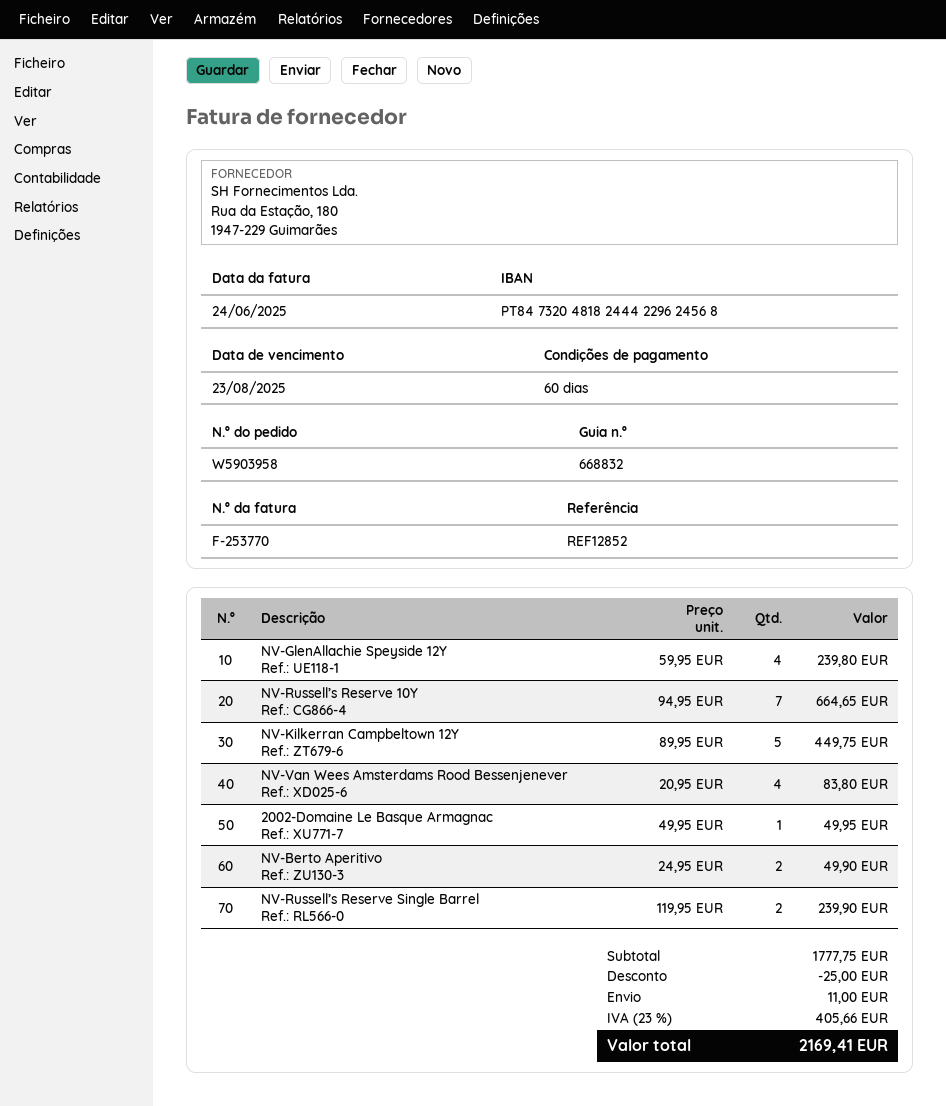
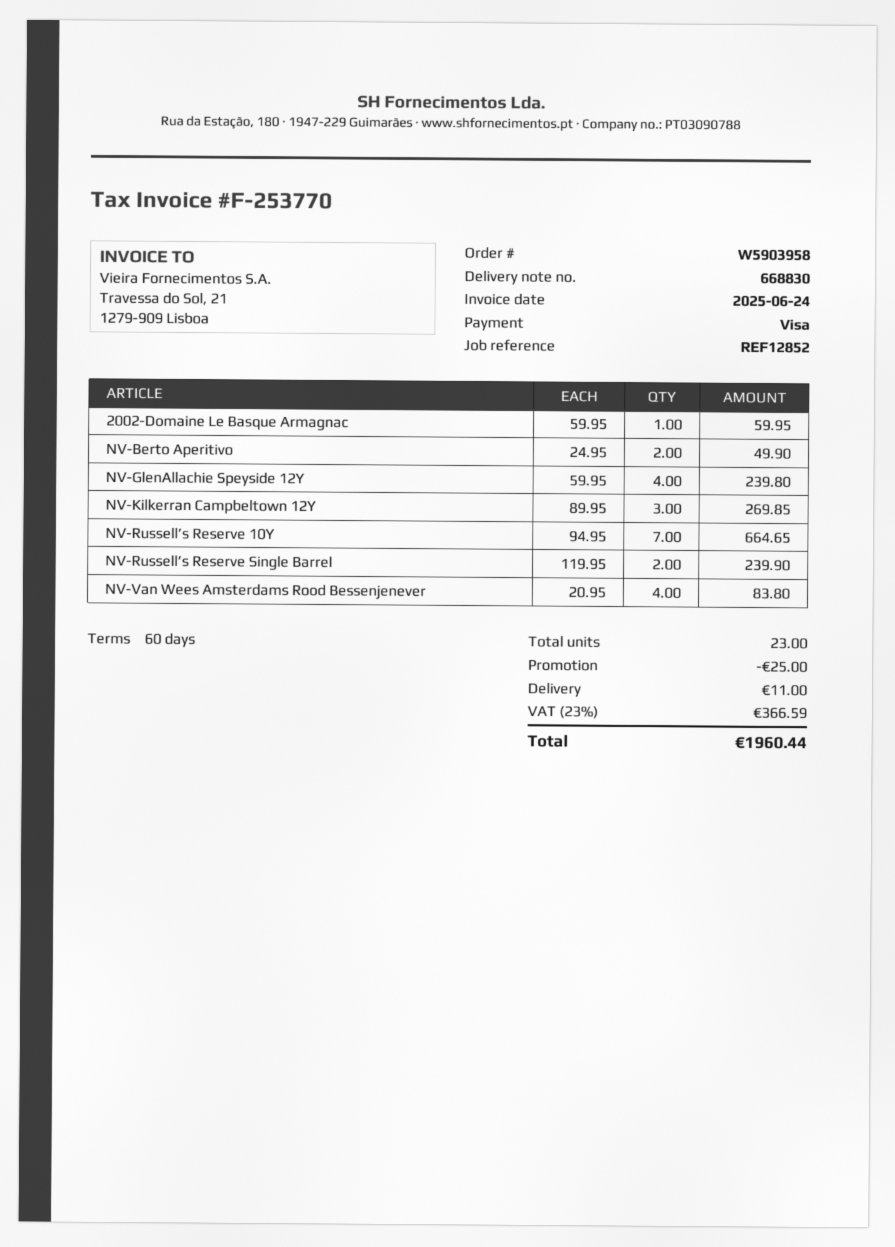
delivery note number: 668832 -> 668830
NV-Kilkerran Campbeltown 12Y: 5 x 89.95 = 449.75 -> 3 x 89.95 = 269.85
2002-Domaine Le Basque Armagnac: 1 x 49.95 = 49.95 -> 1 x 59.95 = 59.95
tax: 23% = 405.66 -> 23% = 366.59
total: 2169.41 -> 1960.44

